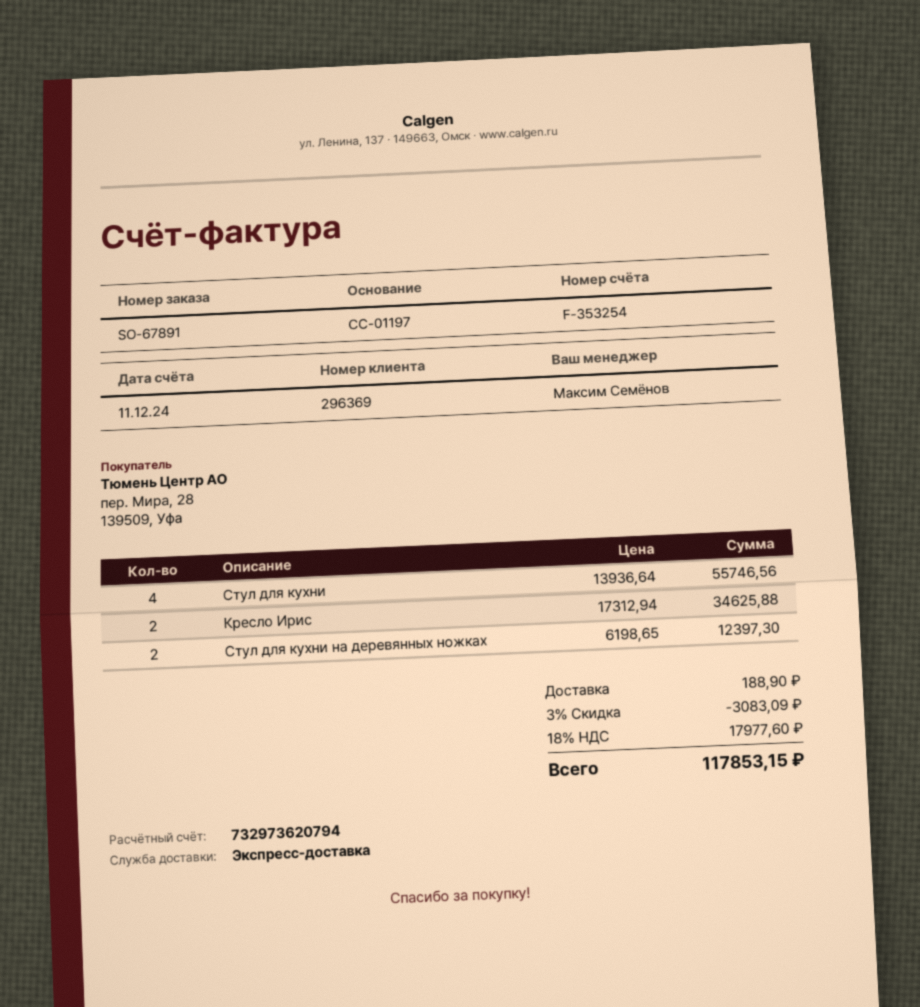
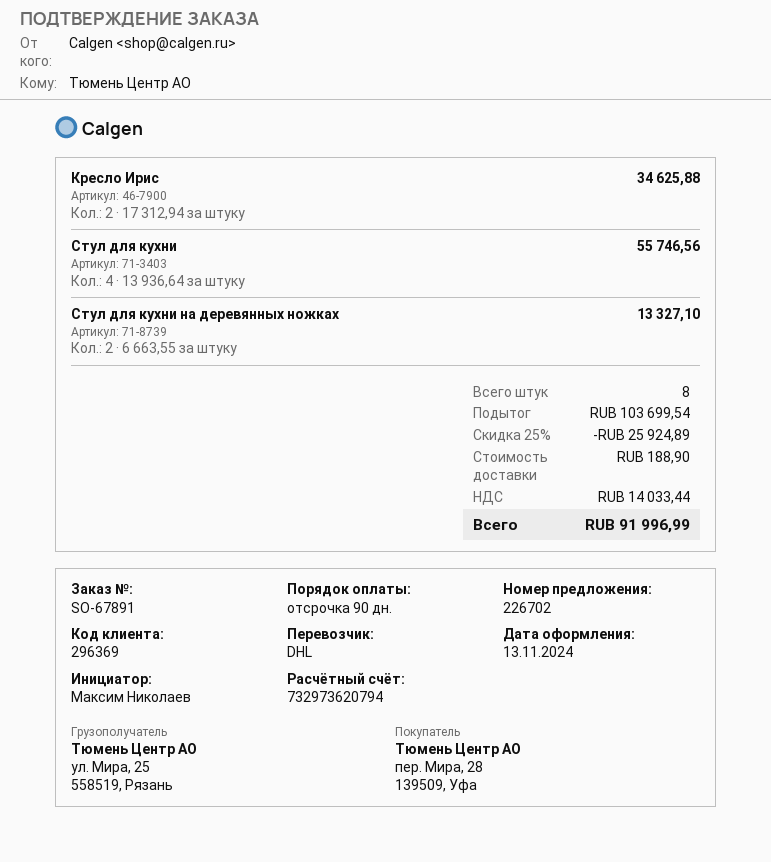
shipping method: express -> DHL
Стул для кухни на деревянных ножках: 2 x 6198.65 = 12397.30 -> 2 x 6663.55 = 13327.10
discount: 3% = 3083.09 -> 25% = 25924.89
tax: 17977.60 -> 14033.44
total: 117853.15 -> 91996.99

